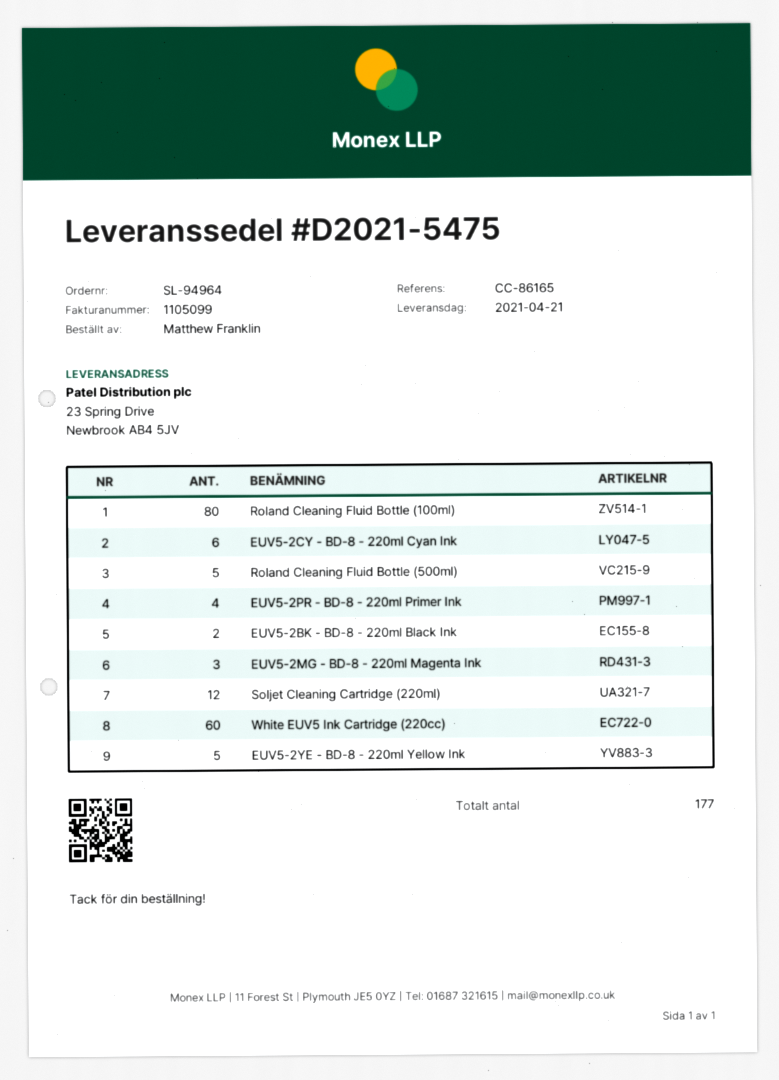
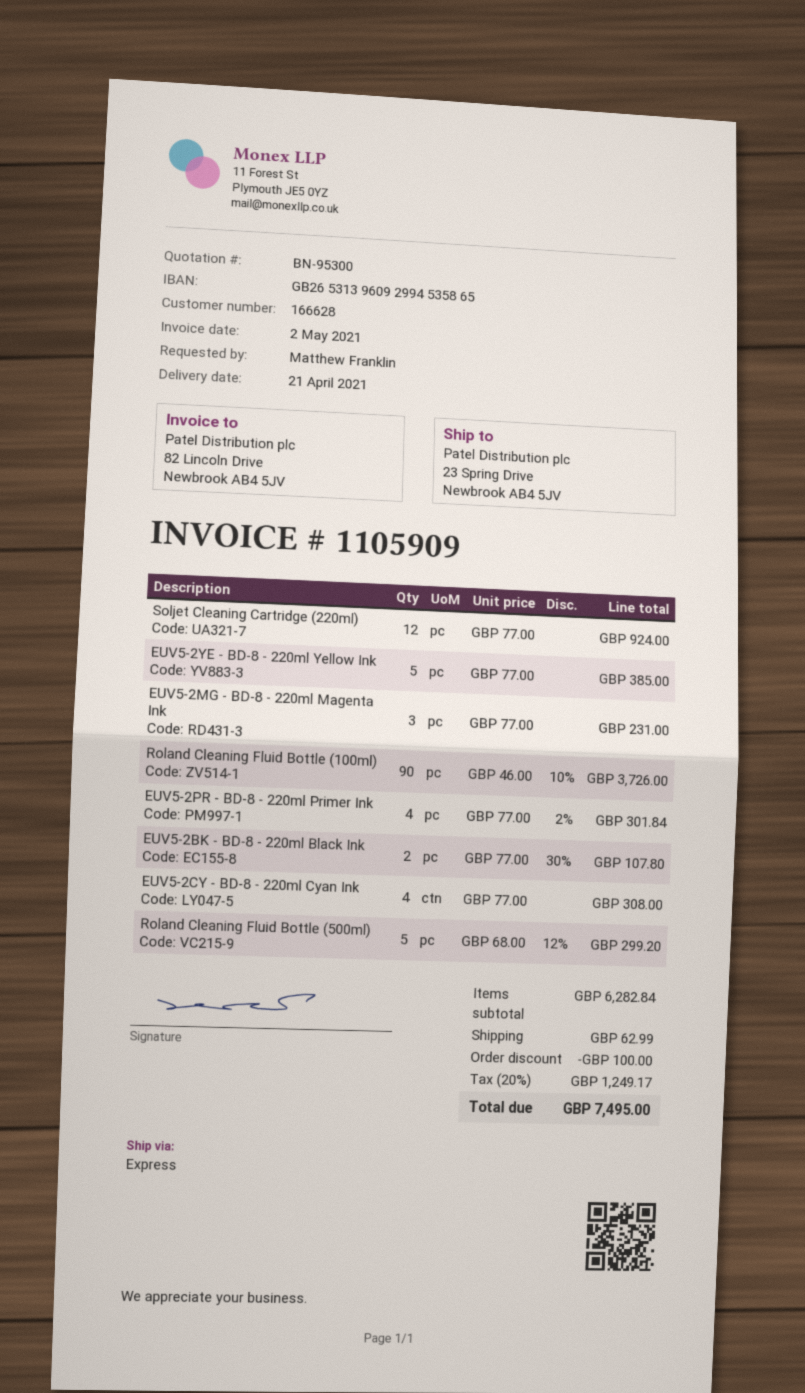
invoice number: 1105099 -> 1105909
Roland Cleaning Fluid Bottle (100ml): 80 -> 90
EUV5-2CY - BD-8 - 220ml Cyan Ink: 6 -> 4
White EUV5 Ink Cartridge (220cc): 60 -> none

